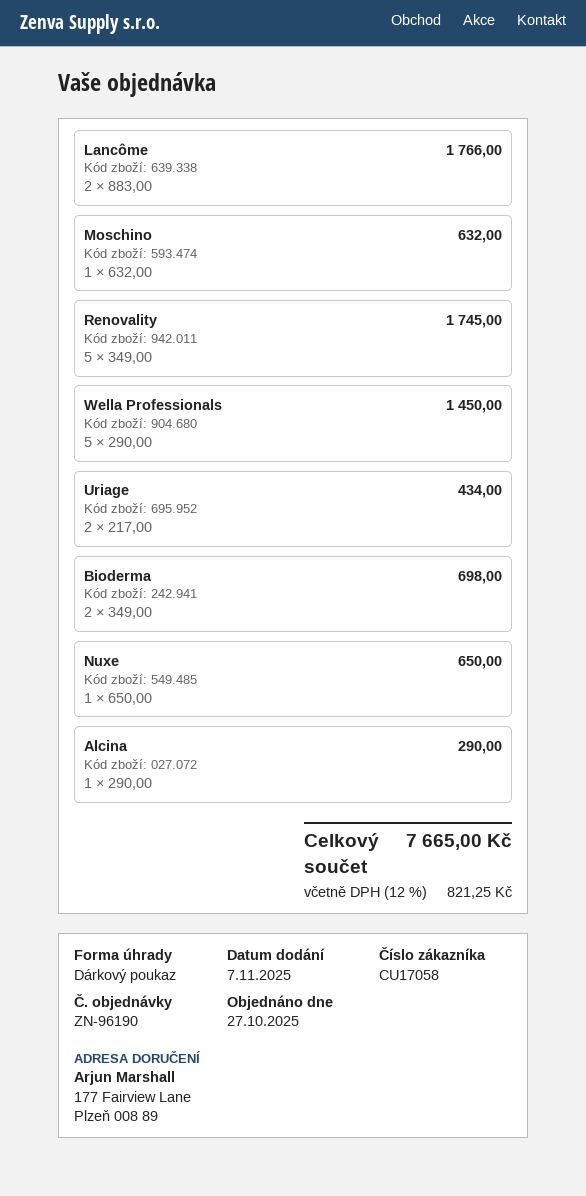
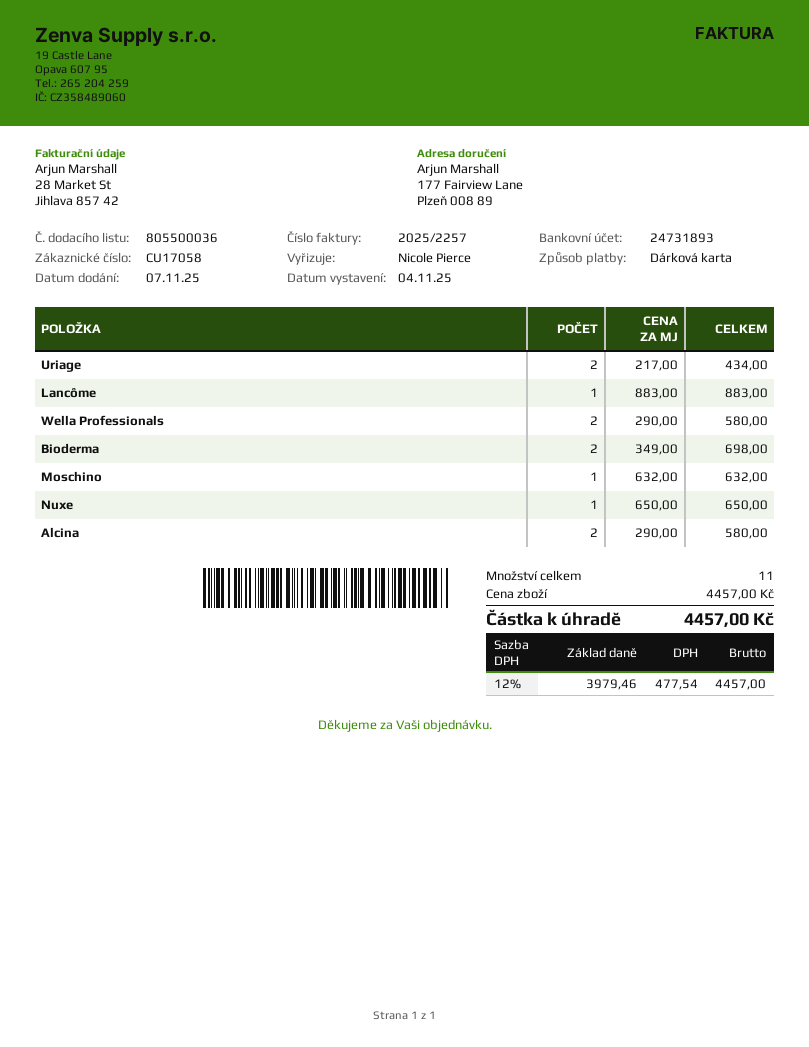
Lancôme: 2 x 883.00 = 1766.00 -> 1 x 883.00 = 883.00
Renovality: 5 x 349.00 = 1745.00 -> none
Wella Professionals: 5 x 290.00 = 1450.00 -> 2 x 290.00 = 580.00
Alcina: 1 x 290.00 = 290.00 -> 2 x 290.00 = 580.00
tax: 12% = 821.25 -> 12% = 477.54
total: 7665.00 -> 4457.00

